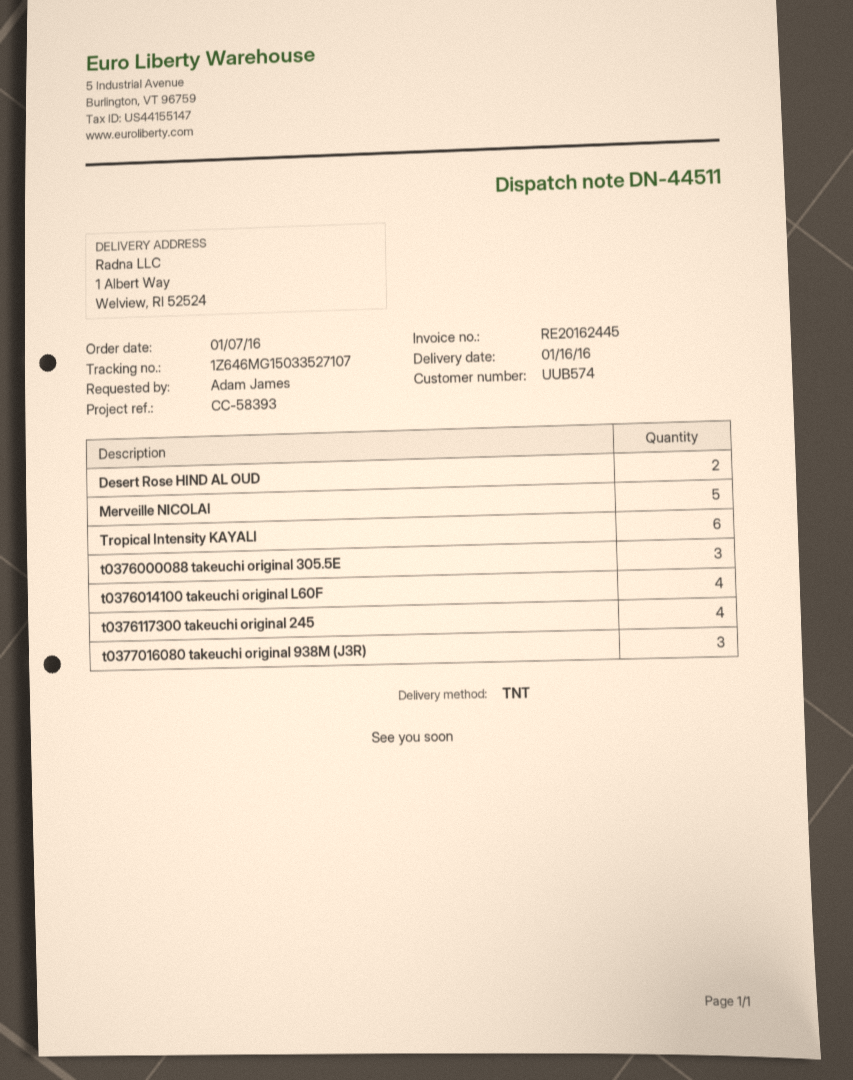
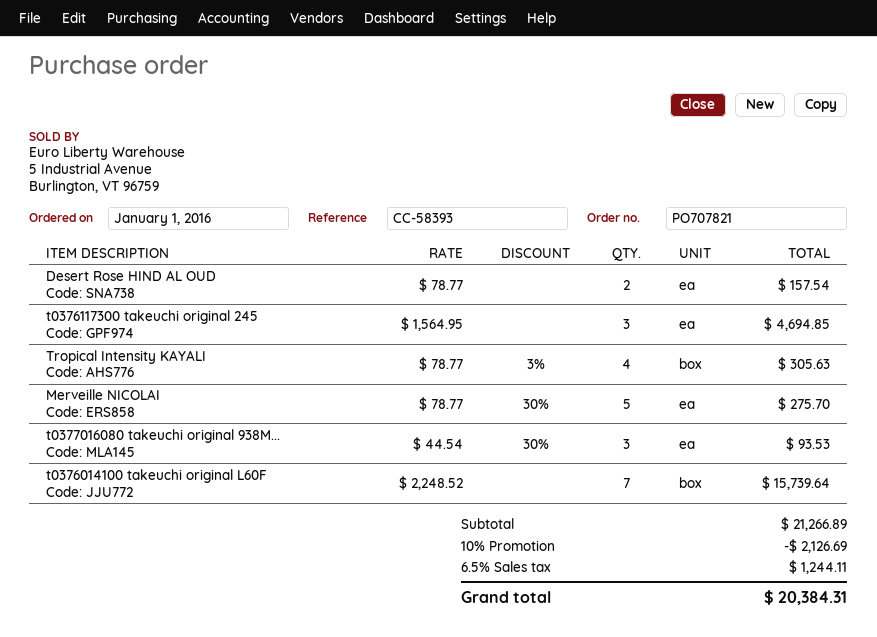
order date: 2016-01-07 -> 2016-01-01
Tropical Intensity KAYALI: 6 -> 4
t0376000088 takeuchi original 305.5E: 3 -> none
t0376014100 takeuchi original L60F: 4 -> 7
t0376117300 takeuchi original 245: 4 -> 3

